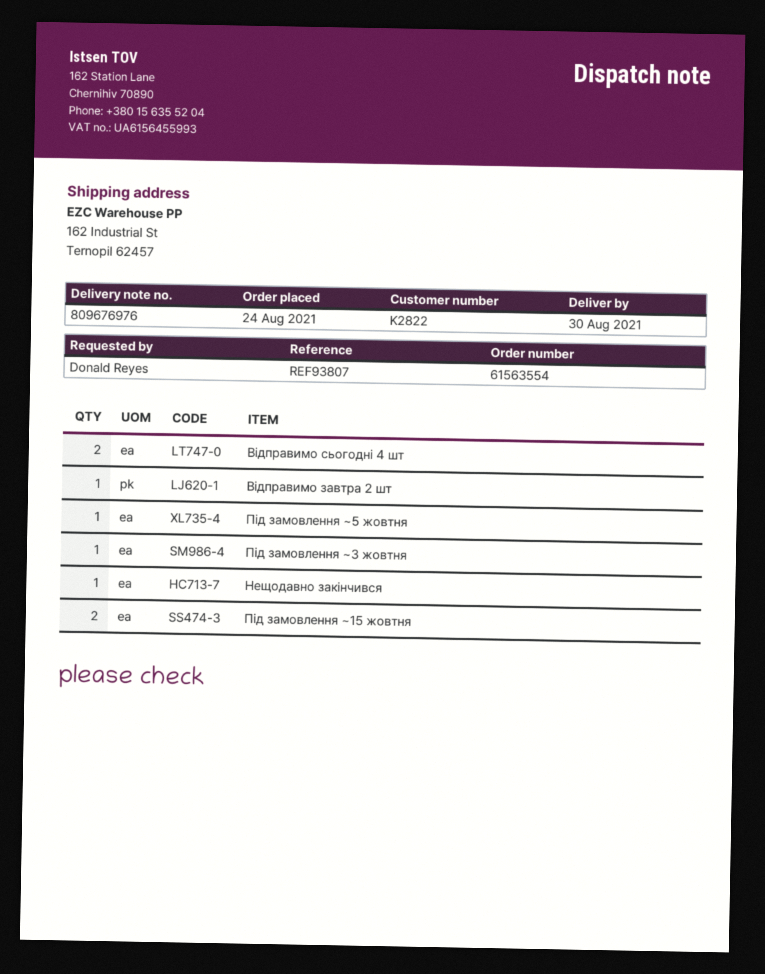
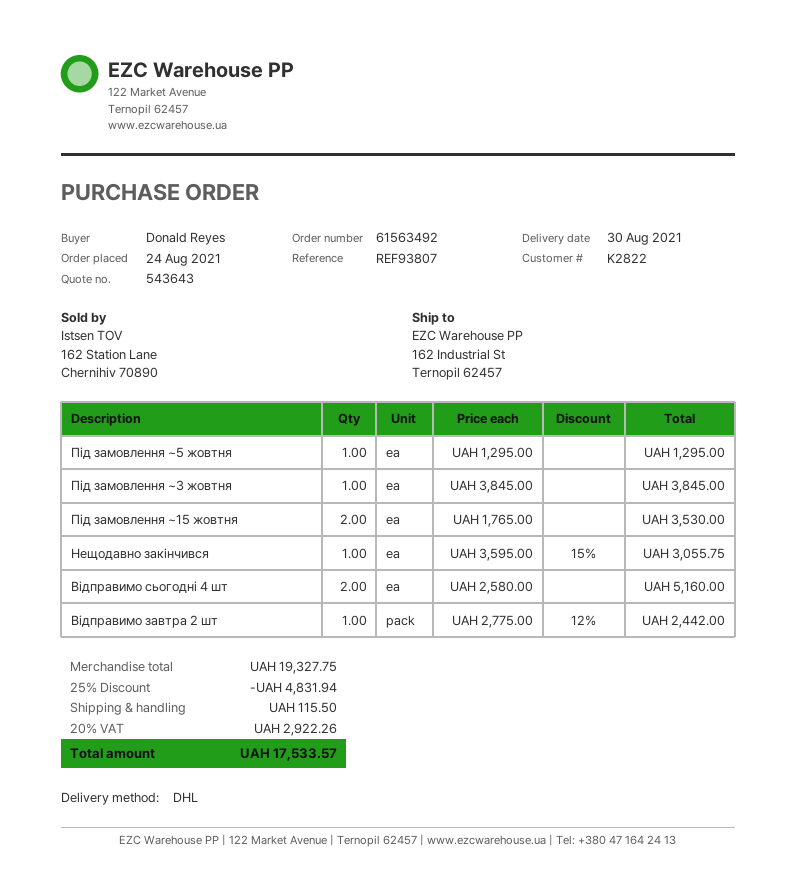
order number: 61563554 -> 61563492

